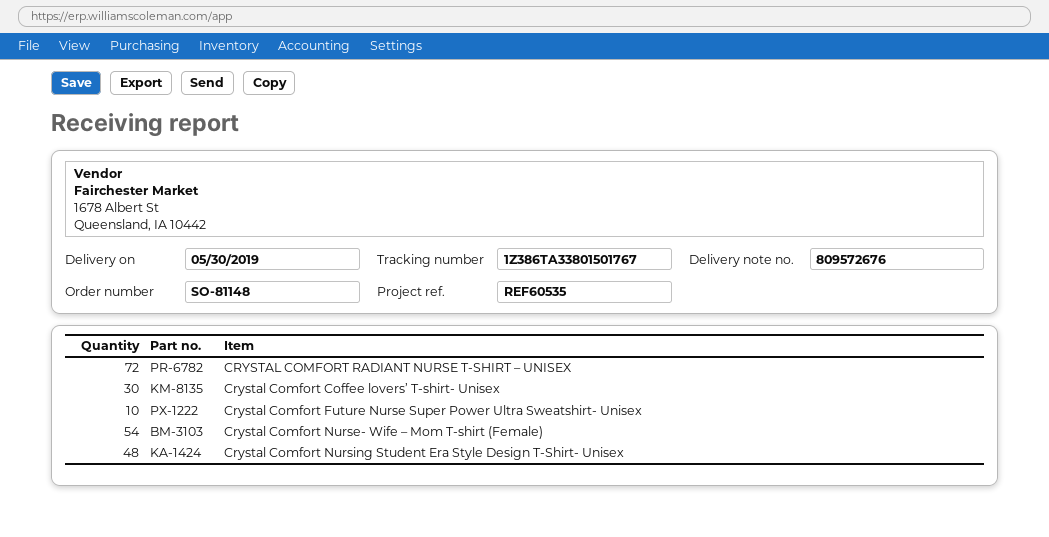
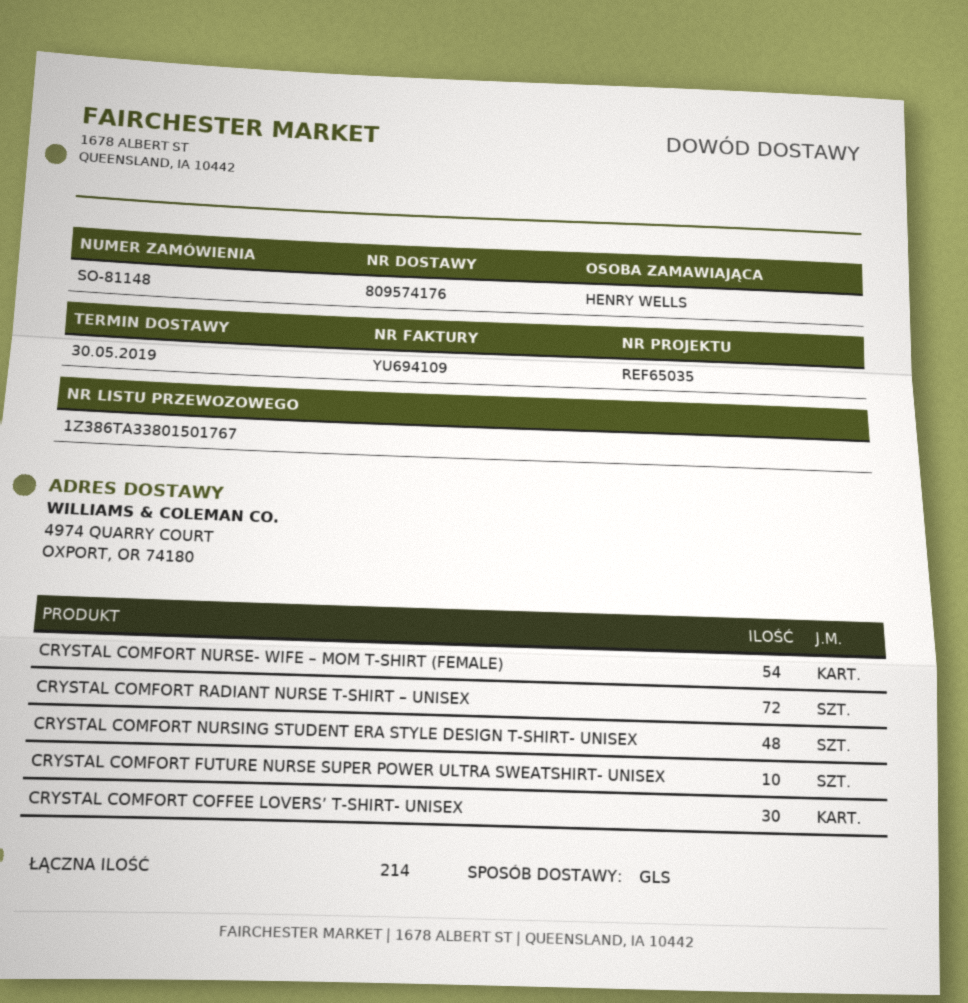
delivery note number: 809572676 -> 809574176
reference: REF60535 -> REF65035

